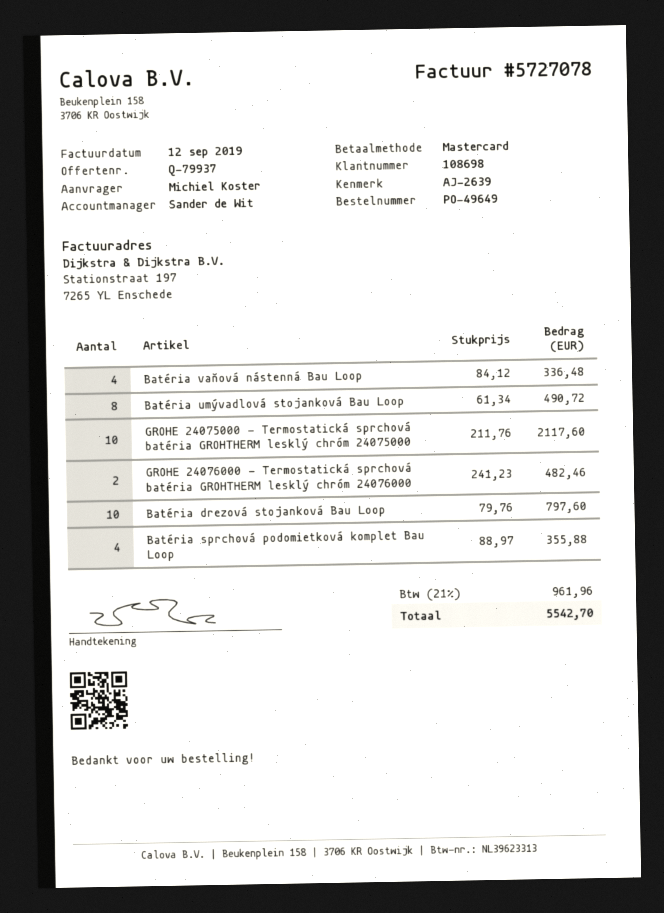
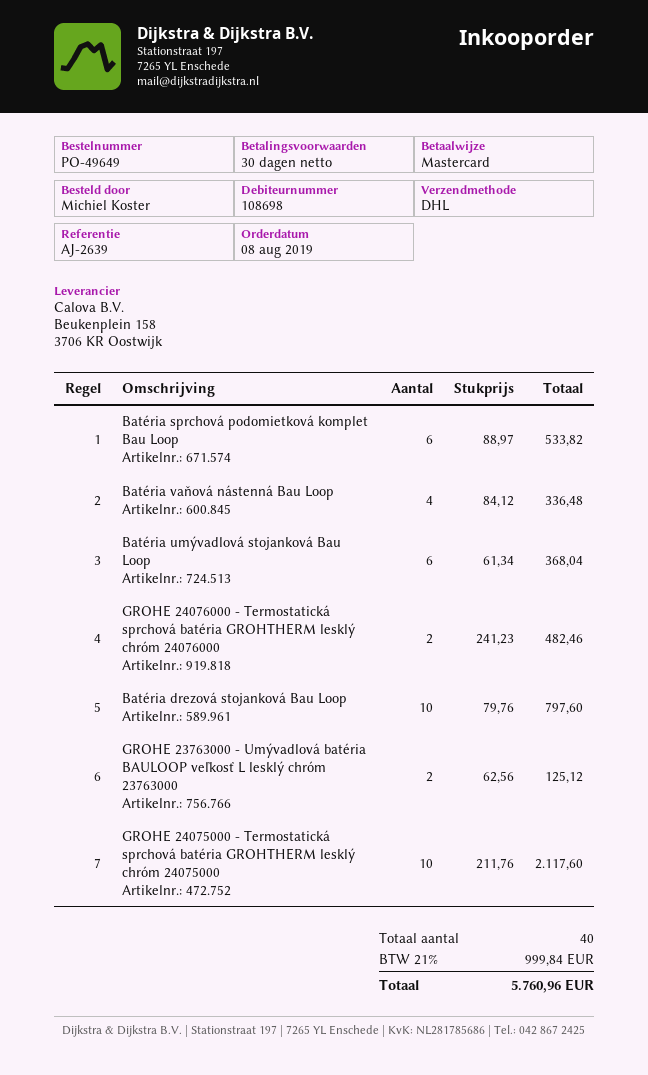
Batéria umývadlová stojanková Bau Loop: 8 x 61.34 = 490.72 -> 6 x 61.34 = 368.04
Batéria sprchová podomietková komplet Bau Loop: 4 x 88.97 = 355.88 -> 6 x 88.97 = 533.82
GROHE 23763000 - Umývadlová batéria BAULOOP veľkosť L lesklý chróm 23763000: none -> 2 x 62.56 = 125.12
tax: 21% = 961.96 -> 21% = 999.84
total: 5542.70 -> 5760.96

